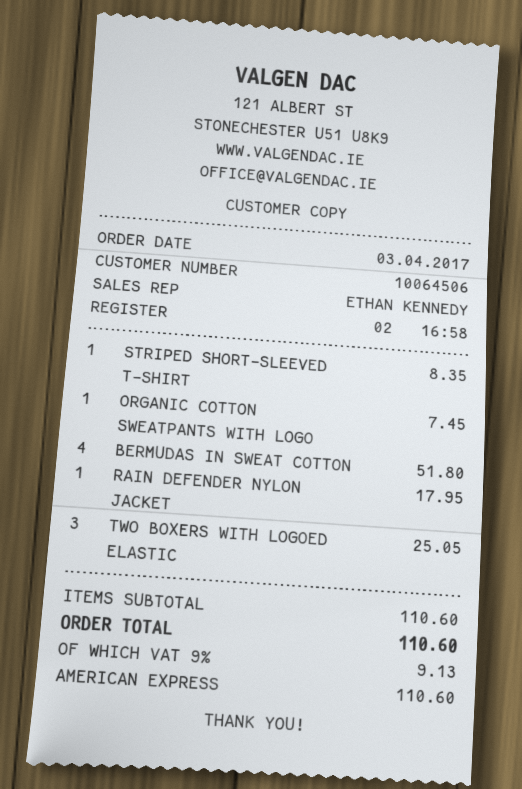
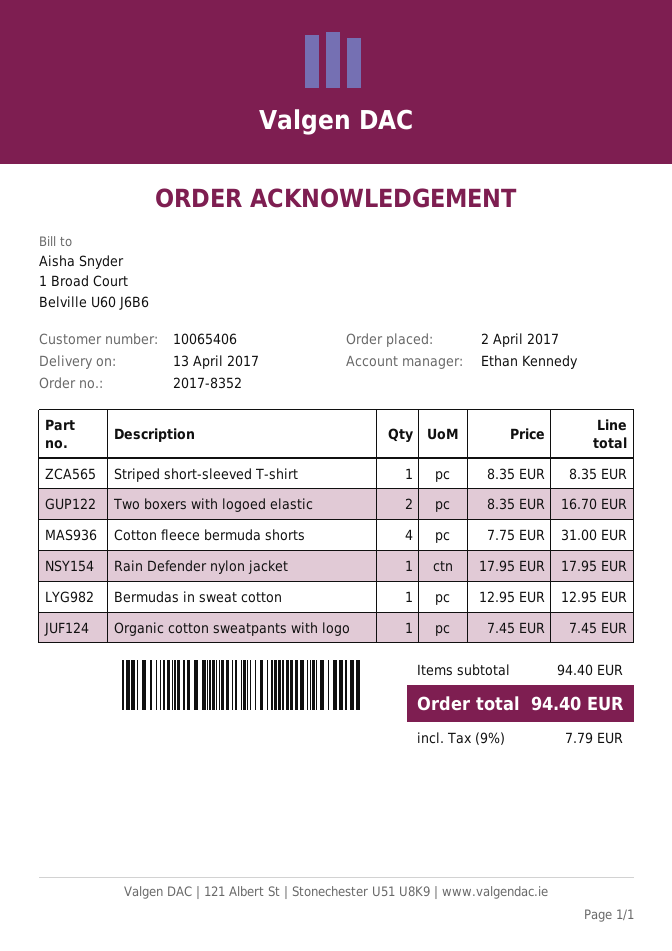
order date: 2017-04-03 -> 2017-04-02
customer number: 10064506 -> 10065406
BERMUDAS IN SWEAT COTTON: 4 for 51.80 -> 1 for 12.95
TWO BOXERS WITH LOGOED ELASTIC: 3 for 25.05 -> 2 for 16.70
Cotton fleece bermuda shorts: none -> 4 for 31.00
subtotal: 110.60 -> 94.40
tax: 9% = 9.13 -> 9% = 7.79
total: 110.60 -> 94.40

